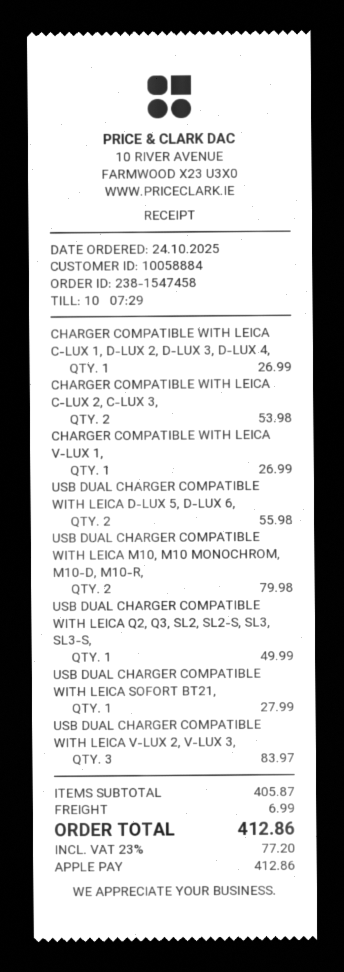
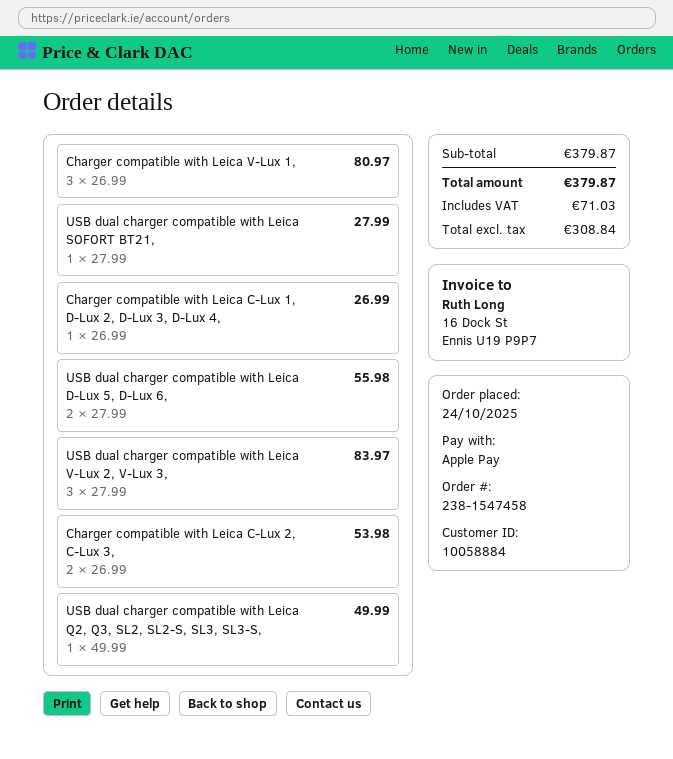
CHARGER COMPATIBLE WITH LEICA V-LUX 1,: 1 for 26.99 -> 3 for 80.97
USB DUAL CHARGER COMPATIBLE WITH LEICA M10, M10 MONOCHROM, M10-D, M10-R,: 2 for 79.98 -> none
subtotal: 405.87 -> 379.87
shipping: 6.99 -> none
tax: 77.20 -> 71.03
total: 412.86 -> 379.87

